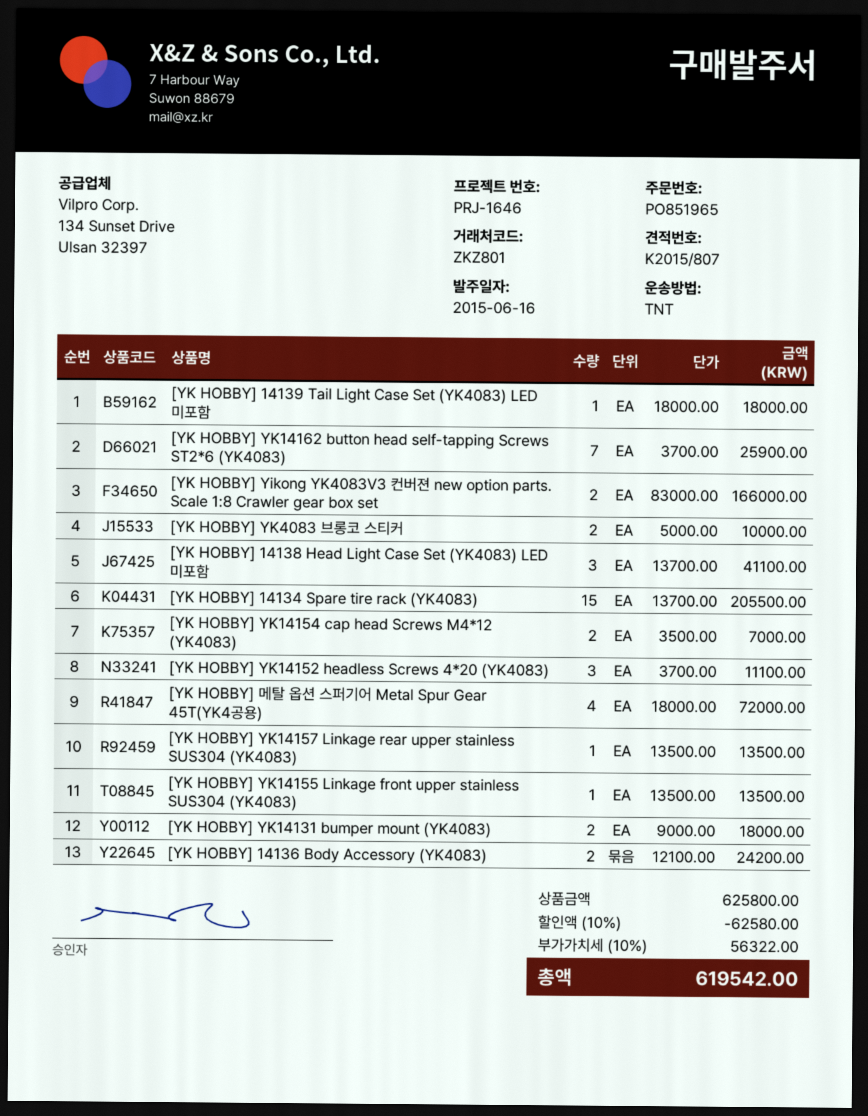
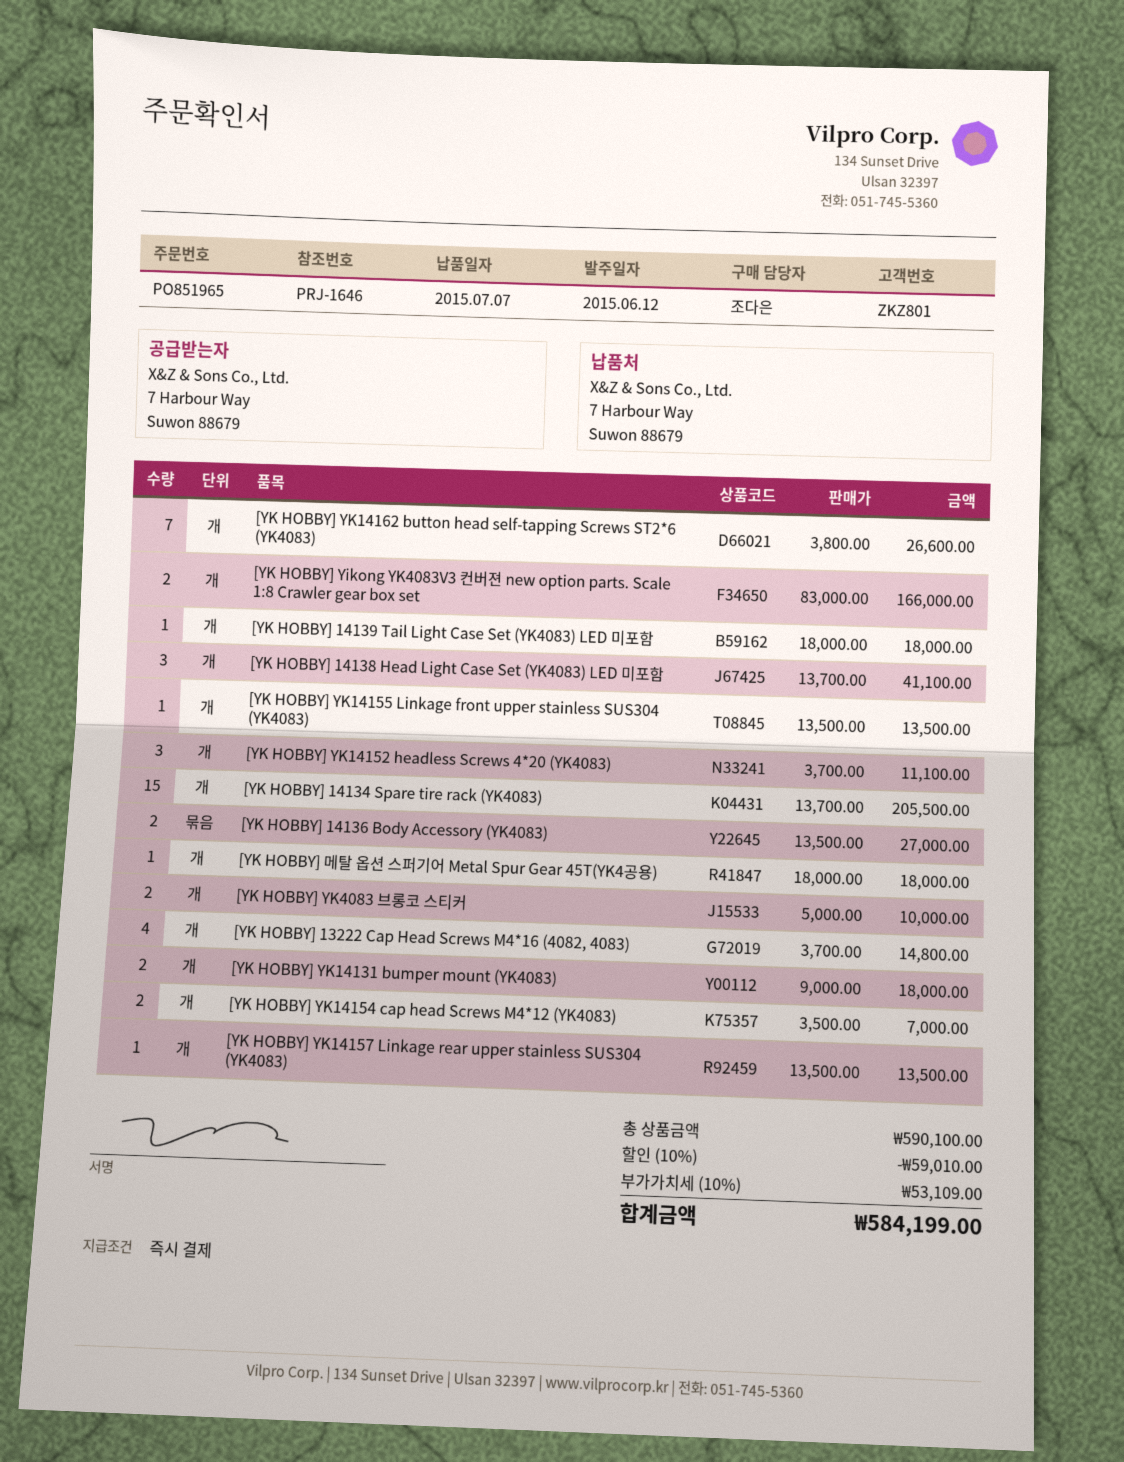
order date: 2015-06-16 -> 2015-06-12
[YK HOBBY] YK14162 button head self-tapping Screws ST2*6 (YK4083): 7 x 3700.00 = 25900.00 -> 7 x 3800.00 = 26600.00
[YK HOBBY] 메탈 옵션 스퍼기어 Metal Spur Gear 45T(YK4공용): 4 x 18000.00 = 72000.00 -> 1 x 18000.00 = 18000.00
[YK HOBBY] 14136 Body Accessory (YK4083): 2 x 12100.00 = 24200.00 -> 2 x 13500.00 = 27000.00
[YK HOBBY] 13222 Cap Head Screws M4*16 (4082, 4083): none -> 4 x 3700.00 = 14800.00
subtotal: 625800.00 -> 590100.00
discount: 10% = 62580.00 -> 10% = 59010.00
tax: 10% = 56322.00 -> 10% = 53109.00
total: 619542.00 -> 584199.00

